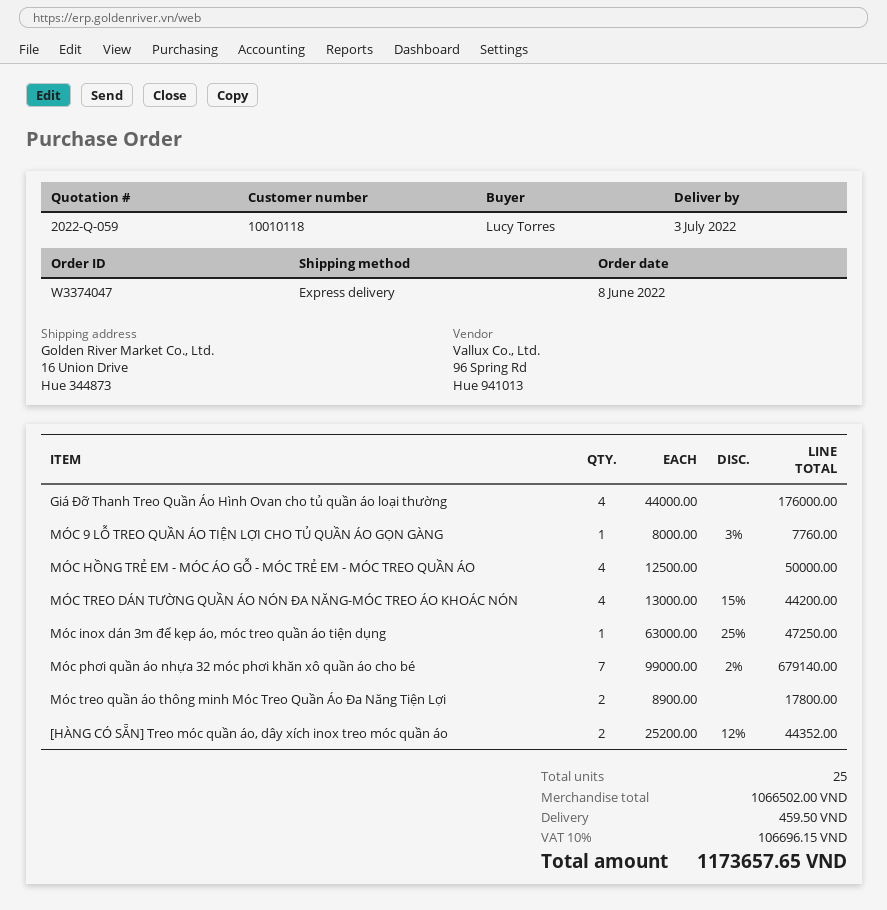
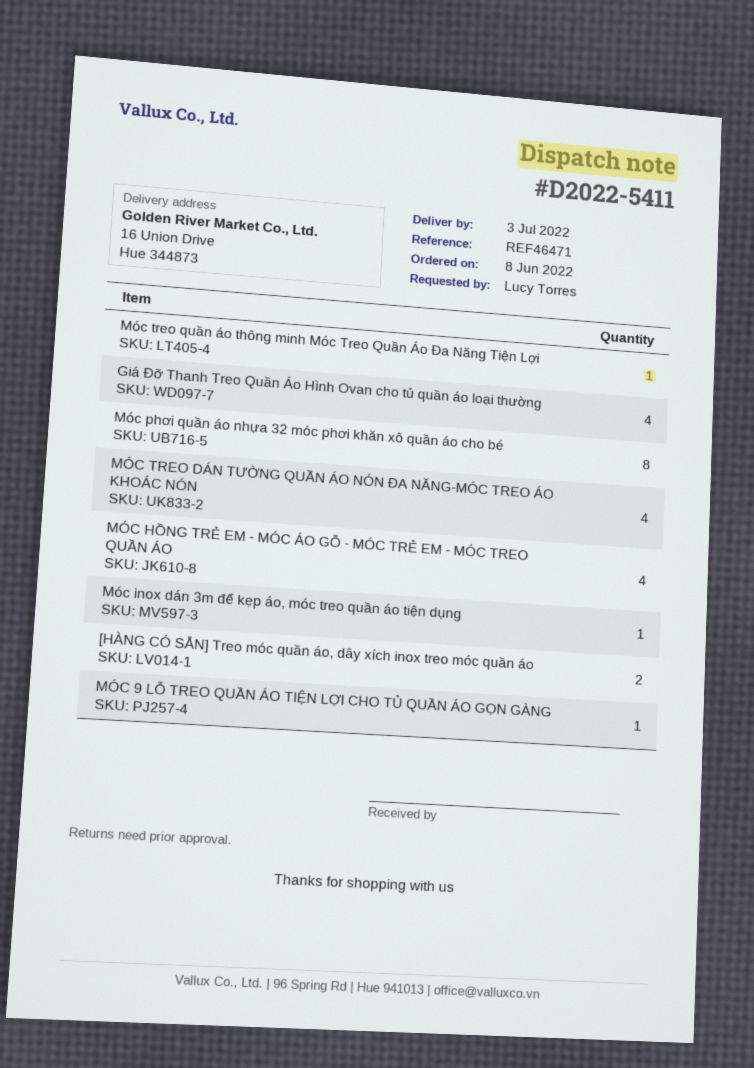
Móc phơi quần áo nhựa 32 móc phơi khăn xô quần áo cho bé: 7 -> 8
Móc treo quần áo thông minh Móc Treo Quần Áo Đa Năng Tiện Lợi: 2 -> 1

